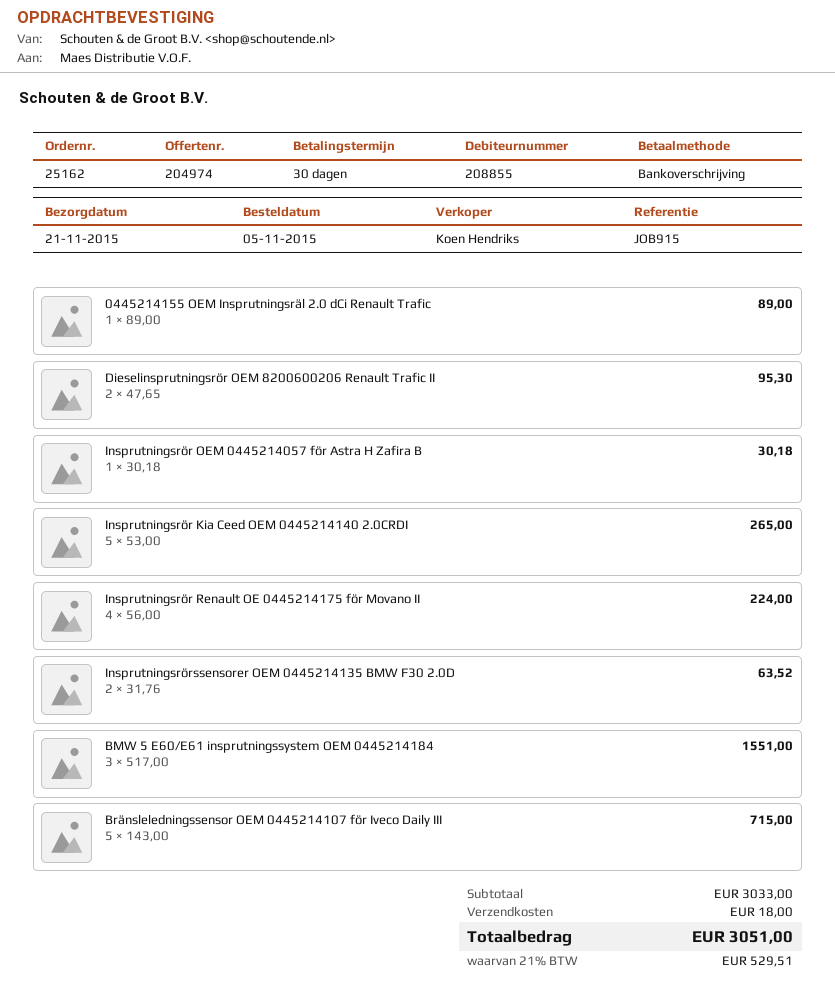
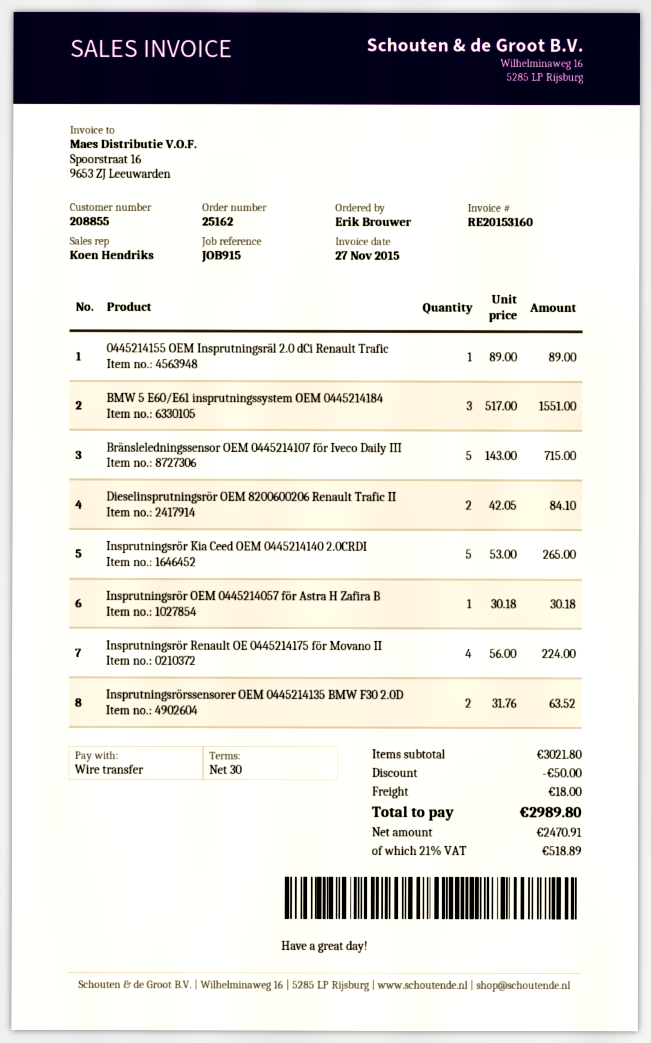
Dieselinsprutningsrör OEM 8200600206 Renault Trafic II: 2 x 47.65 = 95.30 -> 2 x 42.05 = 84.10
subtotal: 3033.00 -> 3021.80
discount: none -> 50.00
tax: 21% = 529.51 -> 21% = 518.89
total: 3051.00 -> 2989.80

